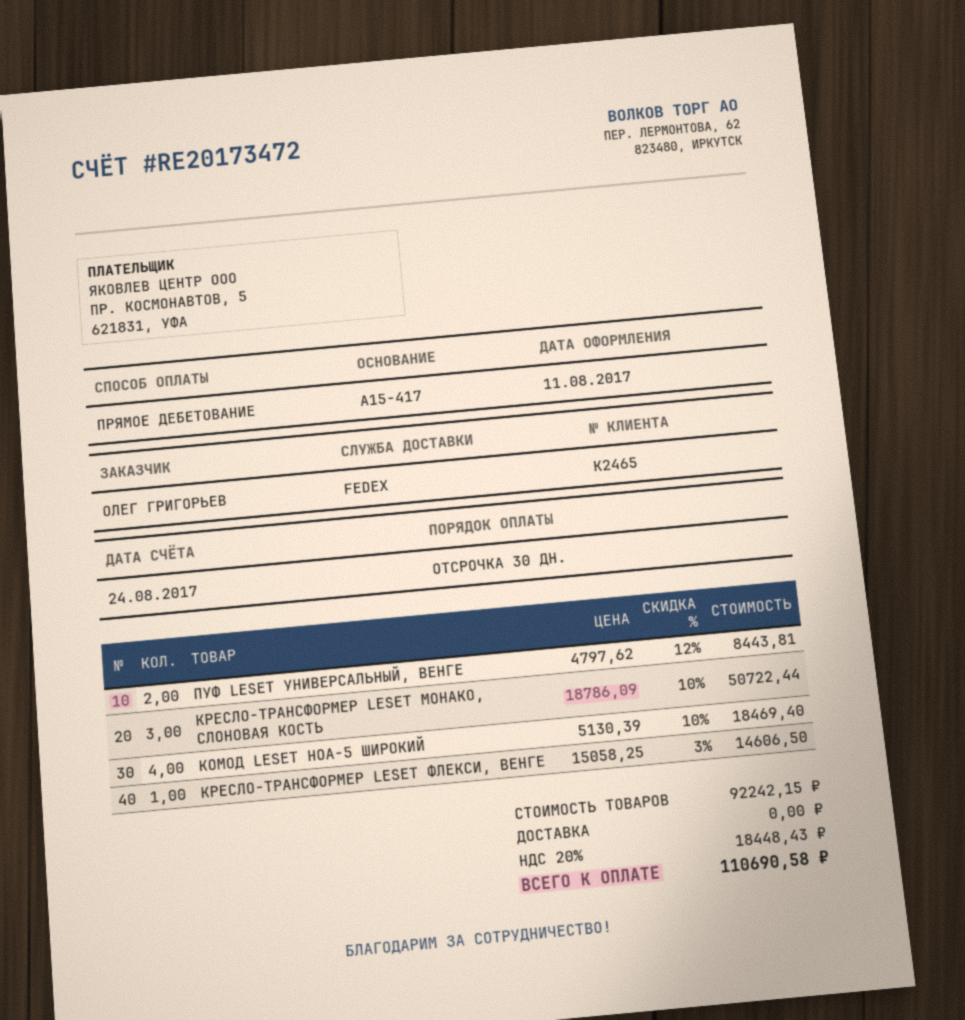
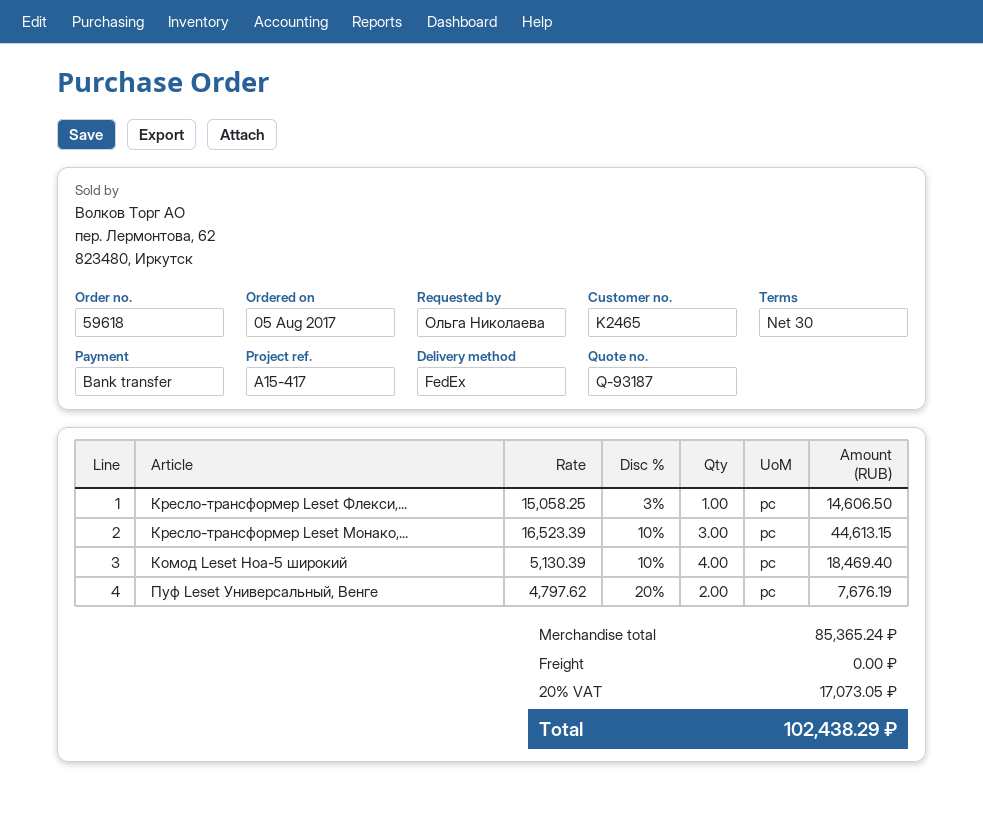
order date: 2017-08-11 -> 2017-08-05
ordered by: ОЛЕГ ГРИГОРЬЕВ -> Ольга Николаева
payment method: direct debit -> bank transfer
ПУФ LESET УНИВЕРСАЛЬНЫЙ, ВЕНГЕ: 2 x 4797.62 - 12% = 8443.81 -> 2 x 4797.62 - 20% = 7676.19
КРЕСЛО-ТРАНСФОРМЕР LESET МОНАКО, СЛОНОВАЯ КОСТЬ: 3 x 18786.09 - 10% = 50722.44 -> 3 x 16523.39 - 10% = 44613.15
subtotal: 92242.15 -> 85365.24
tax: 20% = 18448.43 -> 20% = 17073.05
total: 110690.58 -> 102438.29

